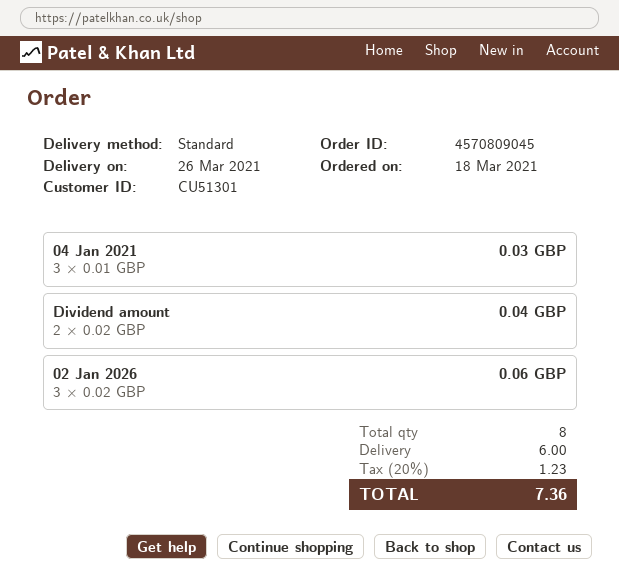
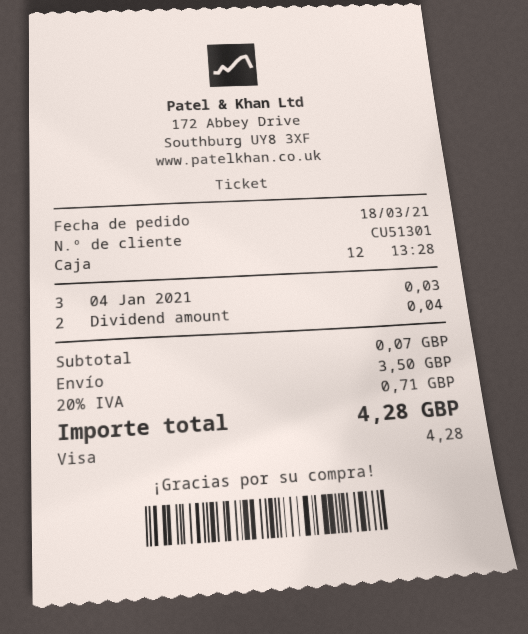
02 Jan 2026: 3 for 0.06 -> none
shipping: 6.00 -> 3.50
tax: 20% = 1.23 -> 20% = 0.71
total: 7.36 -> 4.28

